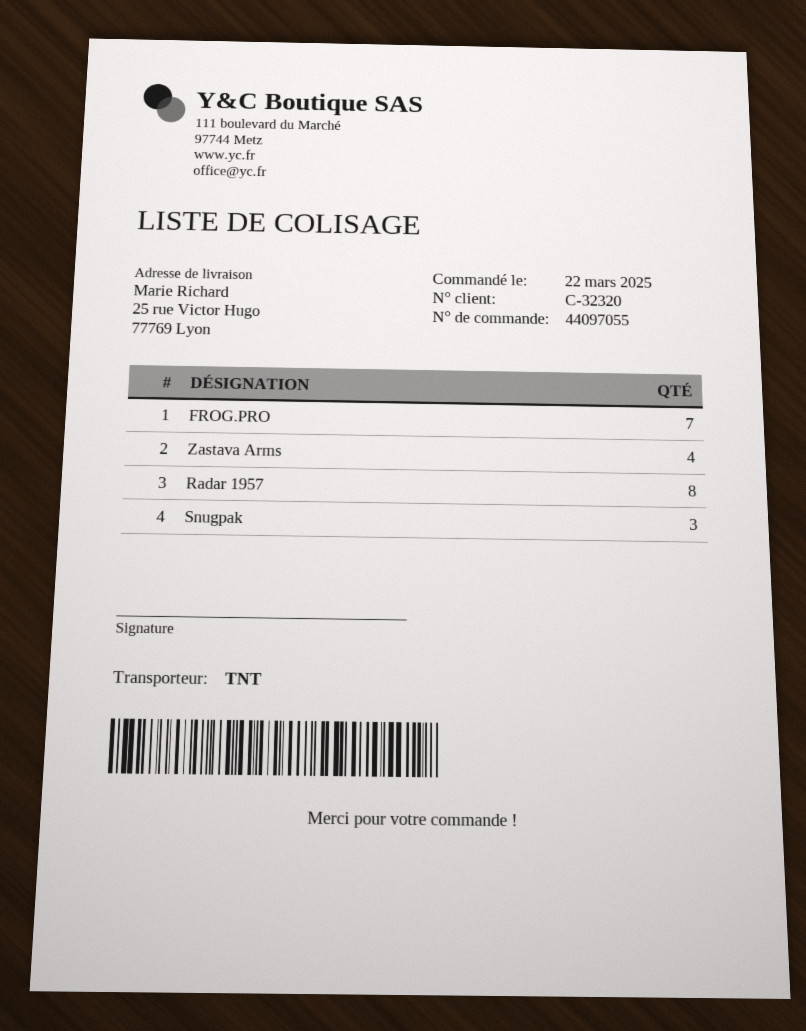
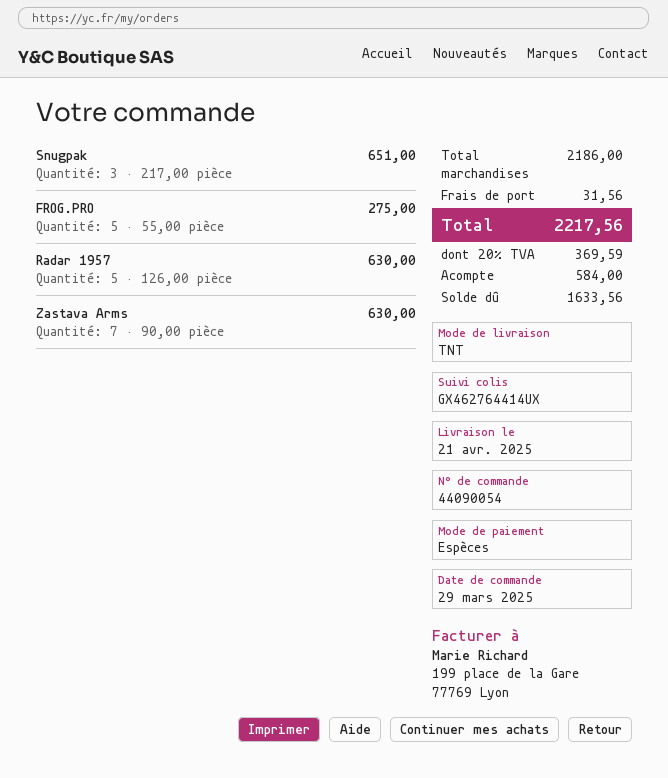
order number: 44097055 -> 44090054
order date: 2025-03-22 -> 2025-03-29
FROG.PRO: 7 -> 5
Zastava Arms: 4 -> 7
Radar 1957: 8 -> 5

